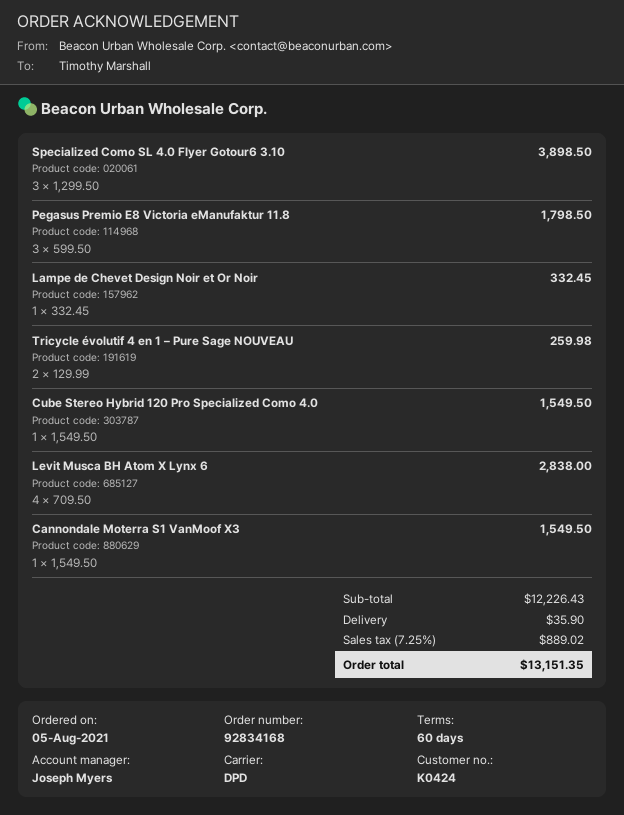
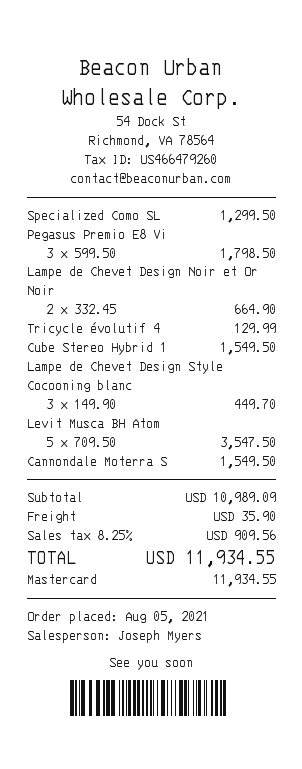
Specialized Como SL 4.0 Flyer Gotour6 3.10: 3 x 1299.50 = 3898.50 -> 1 x 1299.50 = 1299.50
Lampe de Chevet Design Noir et Or Noir: 1 x 332.45 = 332.45 -> 2 x 332.45 = 664.90
Tricycle évolutif 4 en 1 – Pure Sage NOUVEAU: 2 x 129.99 = 259.98 -> 1 x 129.99 = 129.99
Levit Musca BH Atom X Lynx 6: 4 x 709.50 = 2838.00 -> 5 x 709.50 = 3547.50
Lampe de Chevet Design Style Cocooning blanc: none -> 3 x 149.90 = 449.70
subtotal: 12226.43 -> 10989.09
tax: 7.25% = 889.02 -> 8.25% = 909.56
total: 13151.35 -> 11934.55

